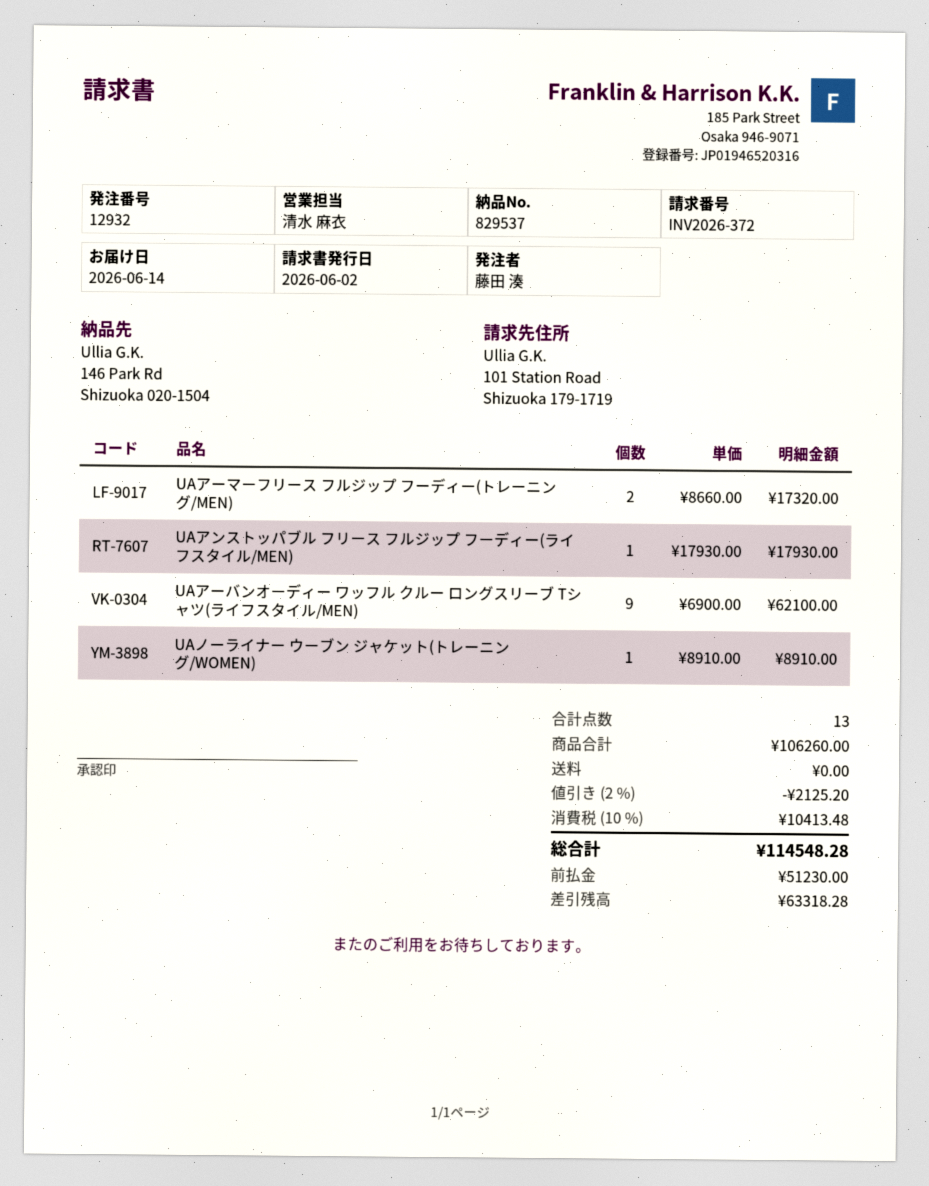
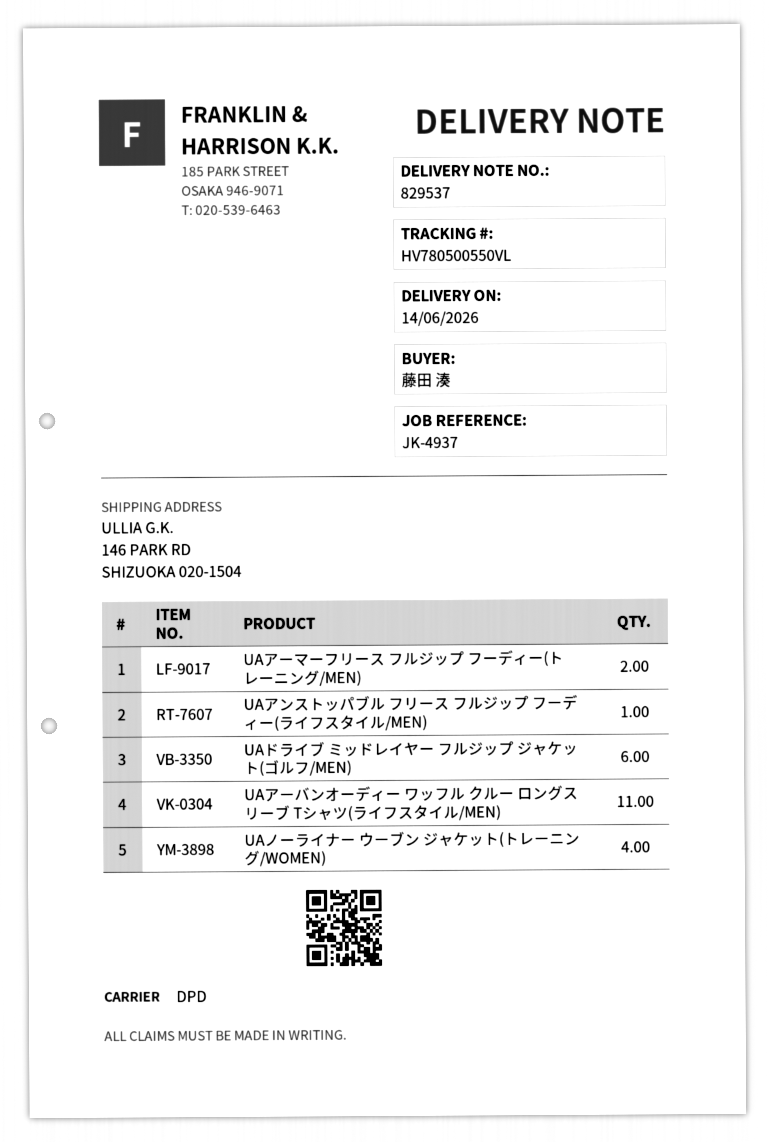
UAアーバンオーディー ワッフル クルー ロングスリーブ Tシャツ(ライフスタイル/MEN): 9 -> 11
UAノーライナー ウーブン ジャケット(トレーニング/WOMEN): 1 -> 4
UAドライブ ミッドレイヤー フルジップ ジャケット(ゴルフ/MEN): none -> 6

